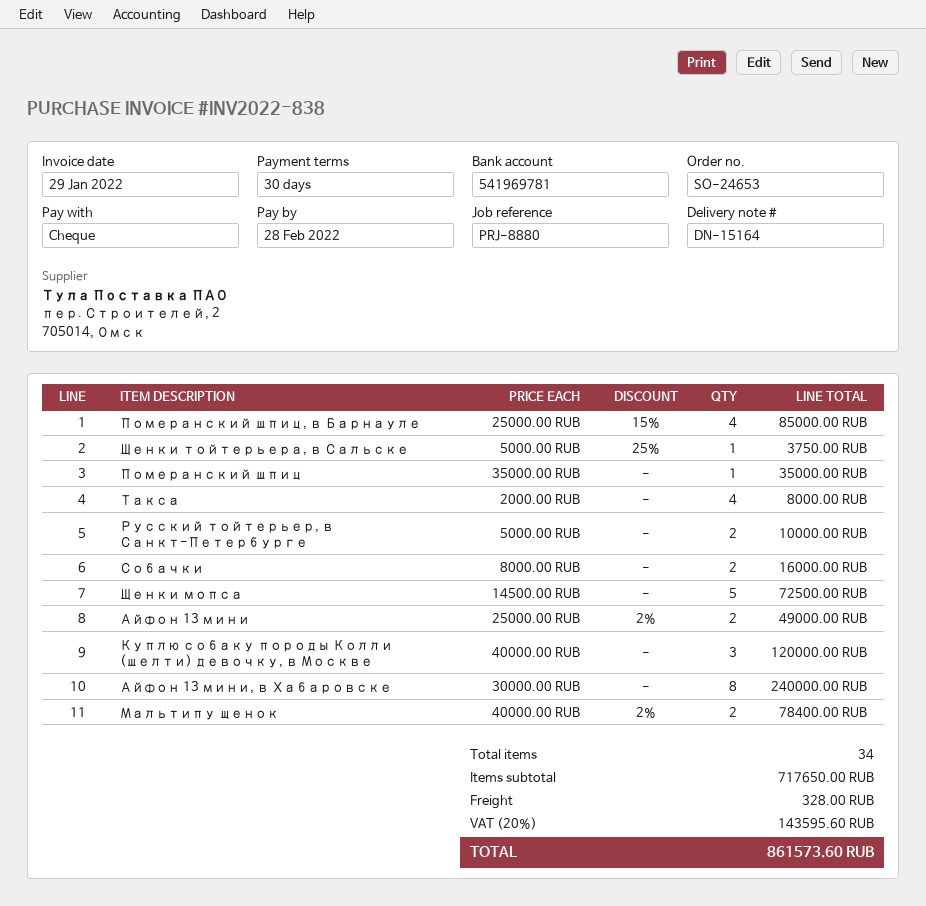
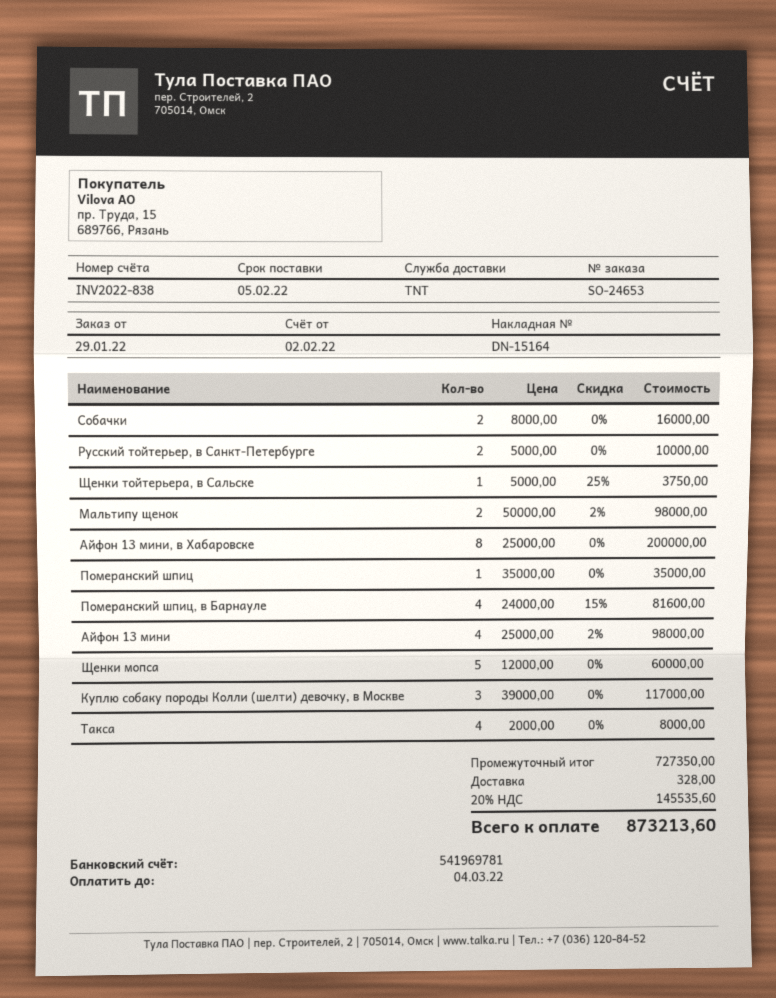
invoice date: 2022-01-29 -> 2022-02-02
due date: 2022-02-28 -> 2022-03-04
Померанский шпиц, в Барнауле: 4 x 25000.00 - 15% = 85000.00 -> 4 x 24000.00 - 15% = 81600.00
Щенки мопса: 5 x 14500.00 = 72500.00 -> 5 x 12000.00 = 60000.00
Айфон 13 мини: 2 x 25000.00 - 2% = 49000.00 -> 4 x 25000.00 - 2% = 98000.00
Куплю собаку породы Колли (шелти) девочку, в Москве: 3 x 40000.00 = 120000.00 -> 3 x 39000.00 = 117000.00
Айфон 13 мини, в Хабаровске: 8 x 30000.00 = 240000.00 -> 8 x 25000.00 = 200000.00
Мальтипу щенок: 2 x 40000.00 - 2% = 78400.00 -> 2 x 50000.00 - 2% = 98000.00
subtotal: 717650.00 -> 727350.00
tax: 20% = 143595.60 -> 20% = 145535.60
total: 861573.60 -> 873213.60

